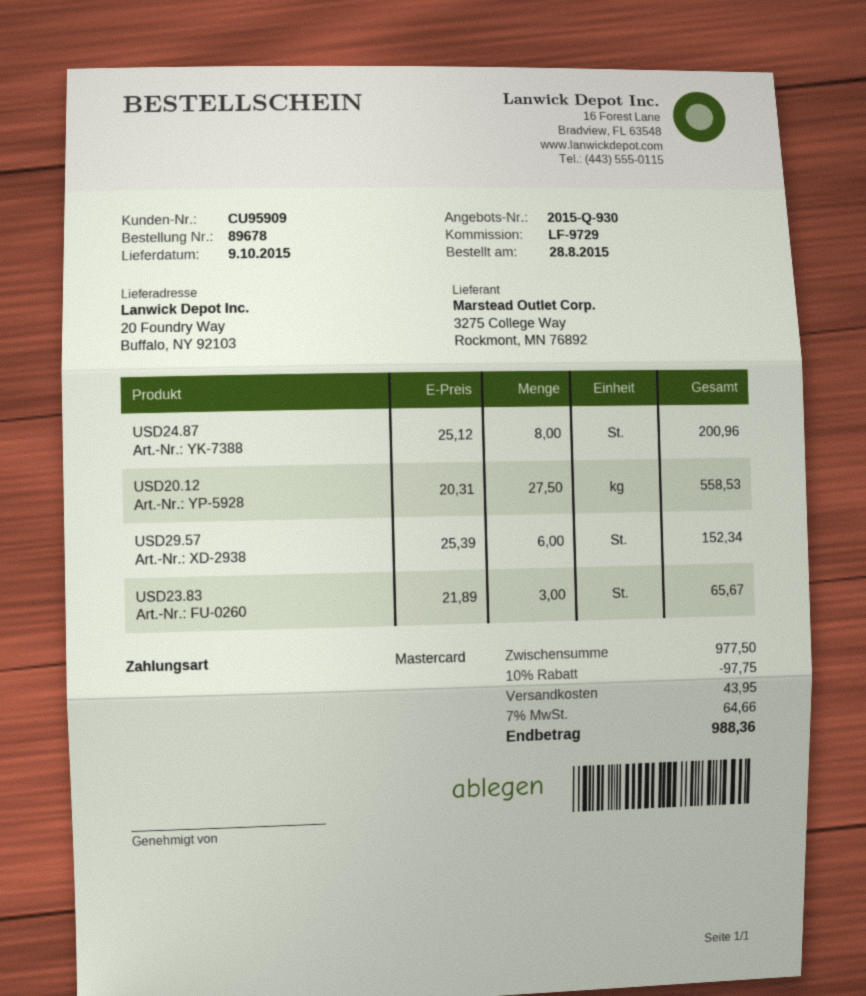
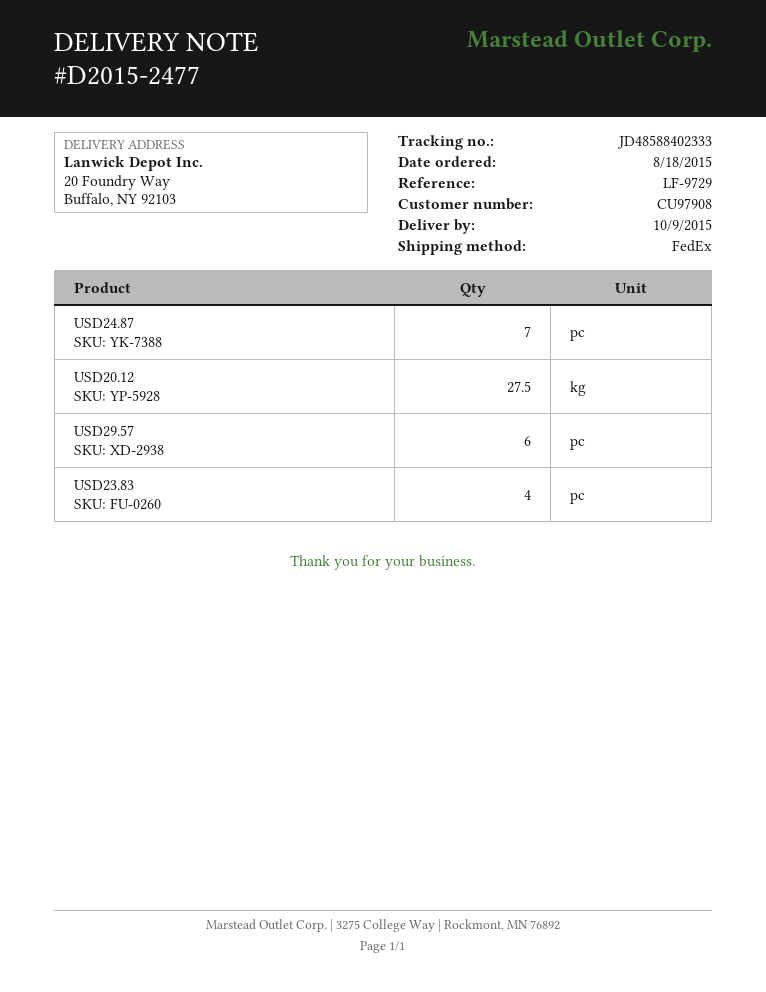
order date: 2015-08-28 -> 2015-08-18
customer number: CU95909 -> CU97908
USD24.87: 8 -> 7
USD23.83: 3 -> 4

